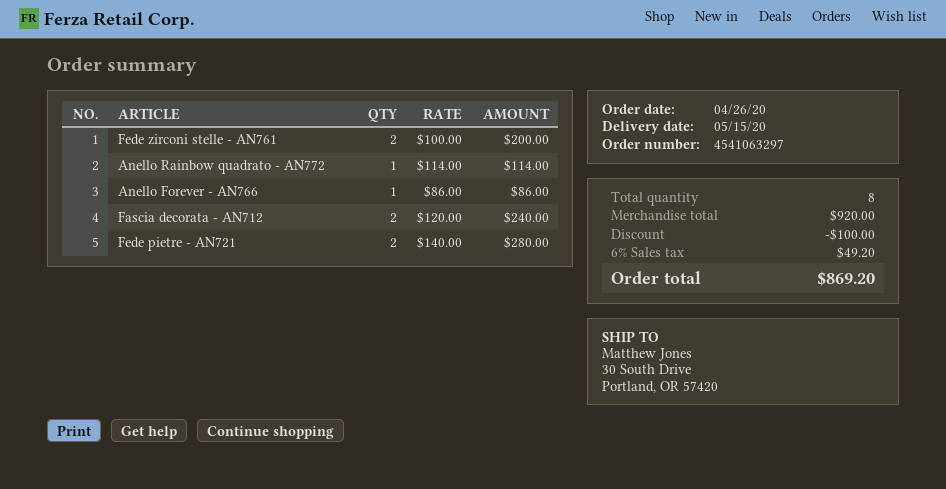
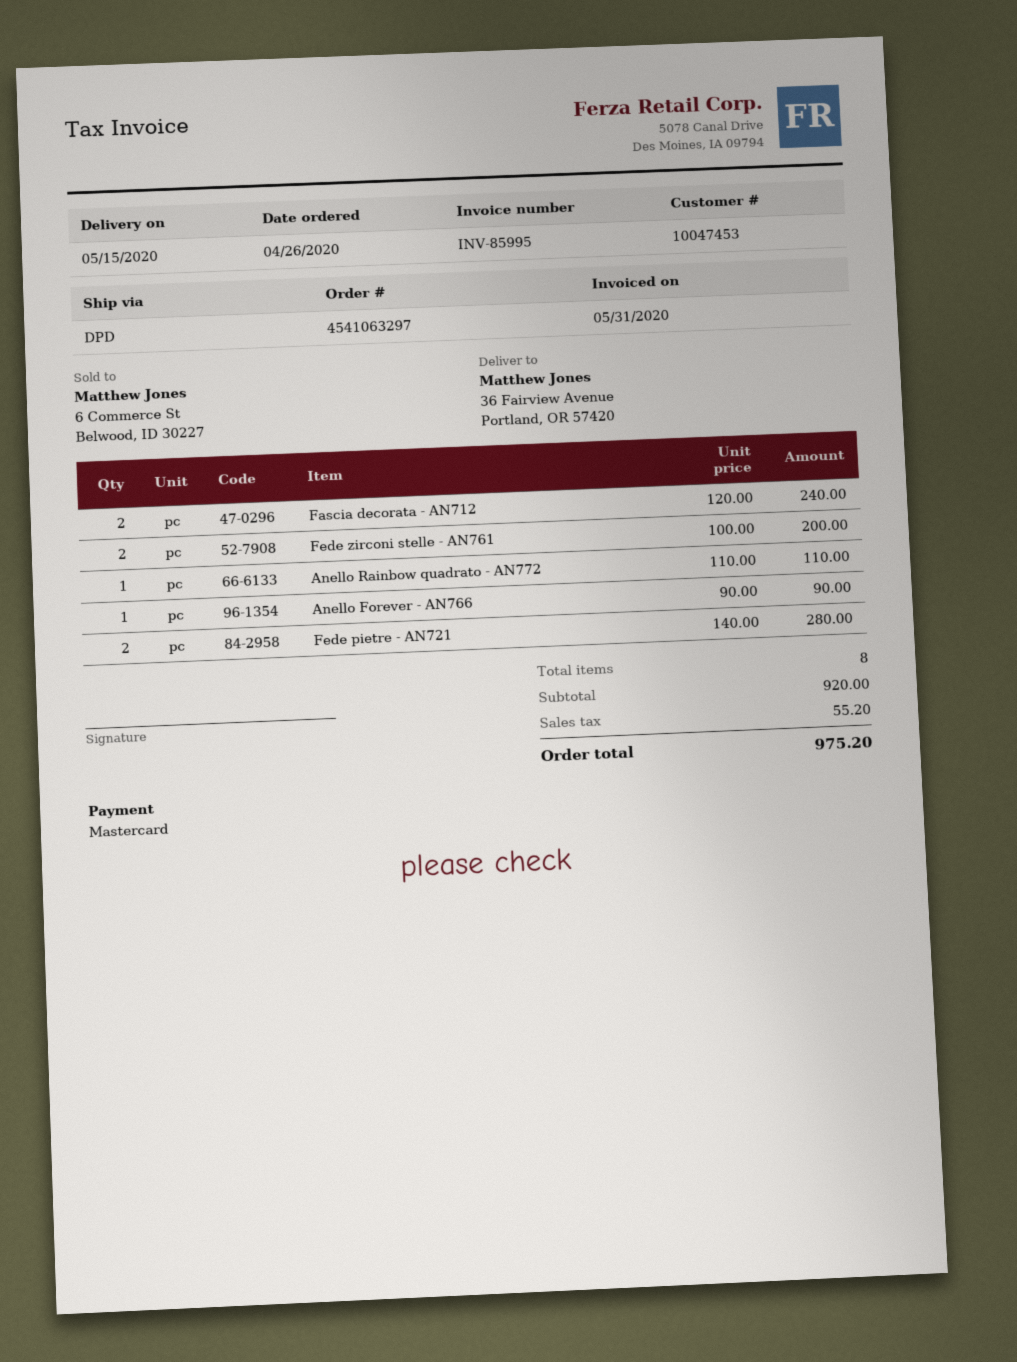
ship to: 30 South Drive, Portland, OR 57420 -> 36 Fairview Avenue, Portland, OR 57420
Anello Rainbow quadrato - AN772: 1 x 114.00 = 114.00 -> 1 x 110.00 = 110.00
Anello Forever - AN766: 1 x 86.00 = 86.00 -> 1 x 90.00 = 90.00
discount: 100.00 -> none
tax: 49.20 -> 55.20
total: 869.20 -> 975.20

